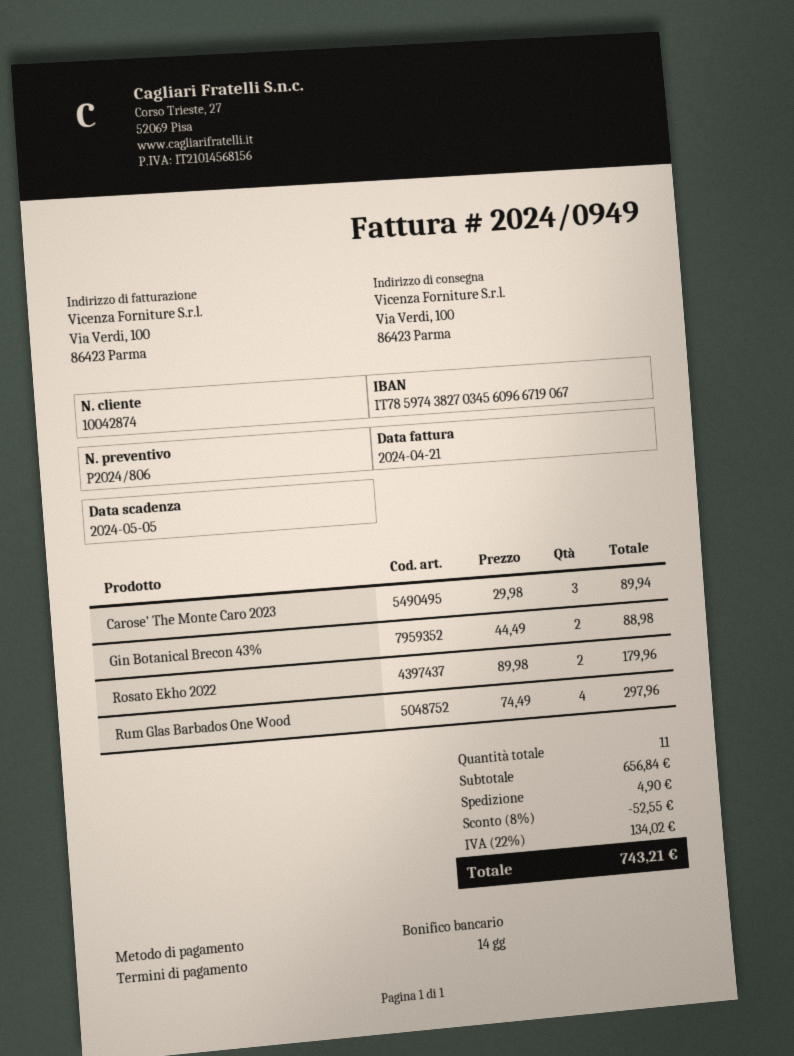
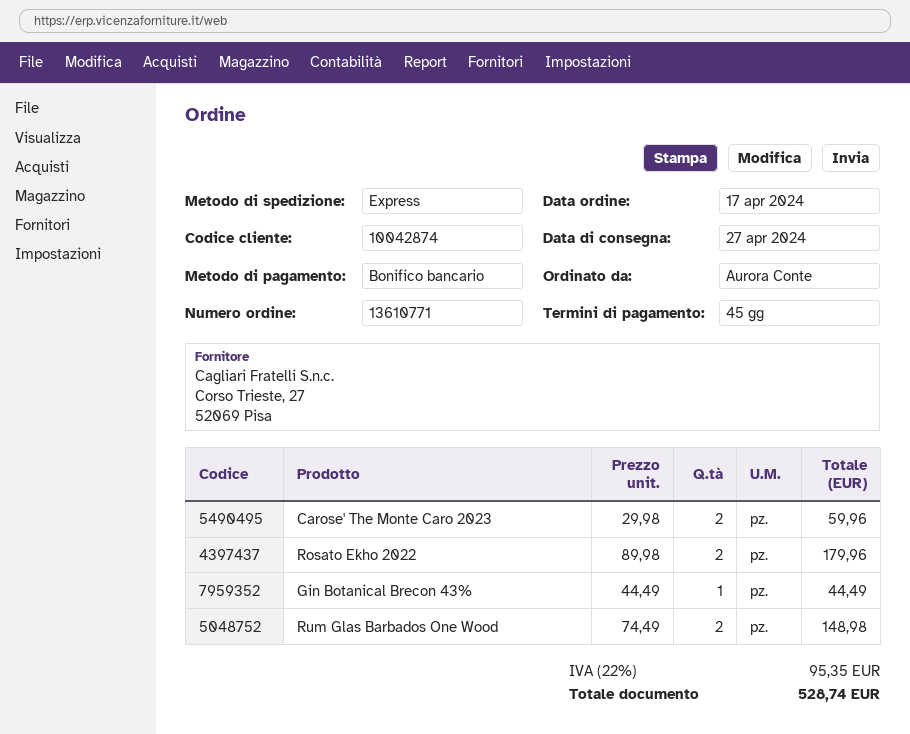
payment terms: 14 days -> 45 days
Carose' The Monte Caro 2023: 3 x 29.98 = 89.94 -> 2 x 29.98 = 59.96
Gin Botanical Brecon 43%: 2 x 44.49 = 88.98 -> 1 x 44.49 = 44.49
Rum Glas Barbados One Wood: 4 x 74.49 = 297.96 -> 2 x 74.49 = 148.98
discount: 8% = 52.55 -> none
shipping: 4.90 -> none
tax: 22% = 134.02 -> 22% = 95.35
total: 743.21 -> 528.74

